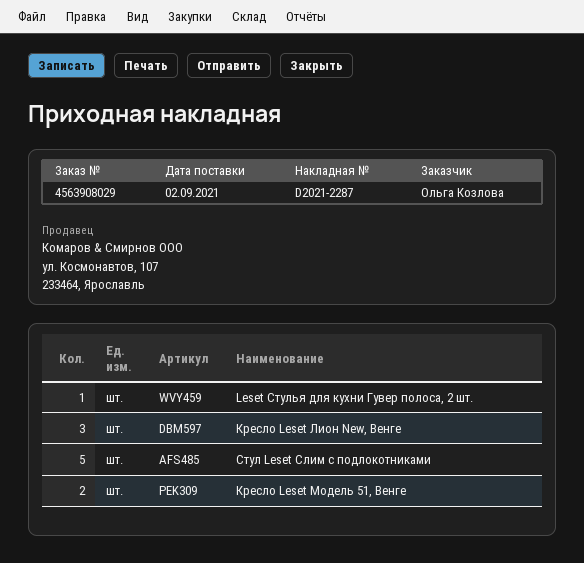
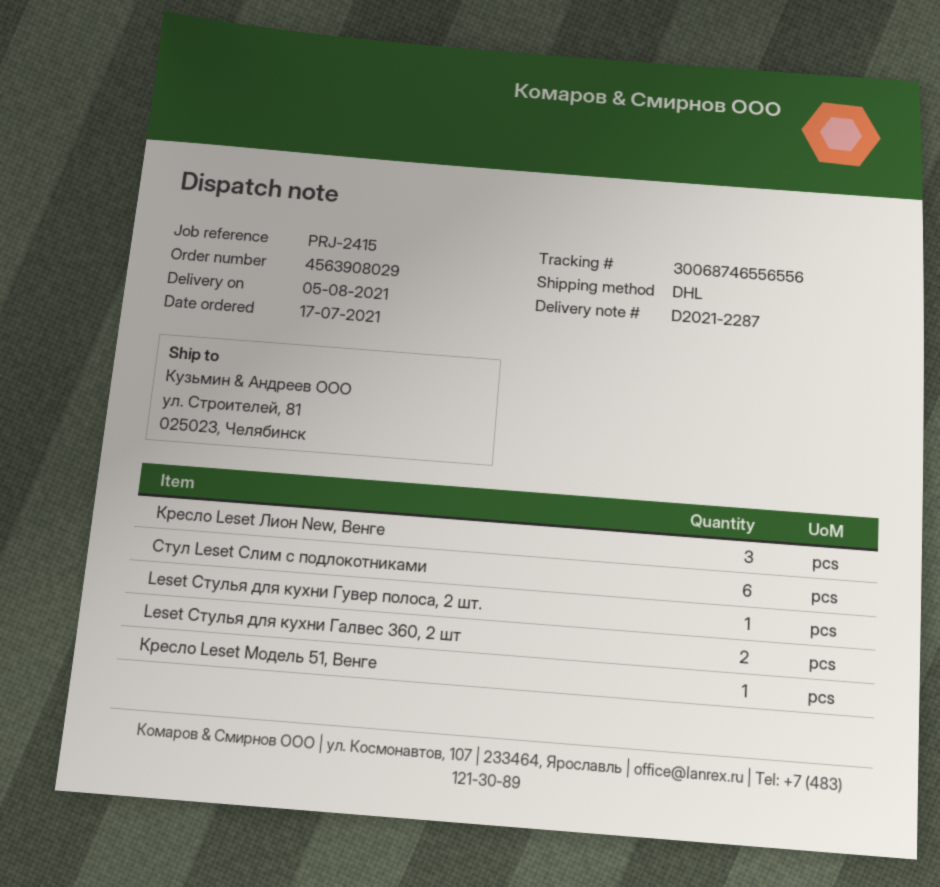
delivery date: 2021-09-02 -> 2021-08-05
Стул Leset Слим с подлокотниками: 5 -> 6
Кресло Leset Модель 51, Венге: 2 -> 1
Leset Стулья для кухни Галвес 360, 2 шт: none -> 2

